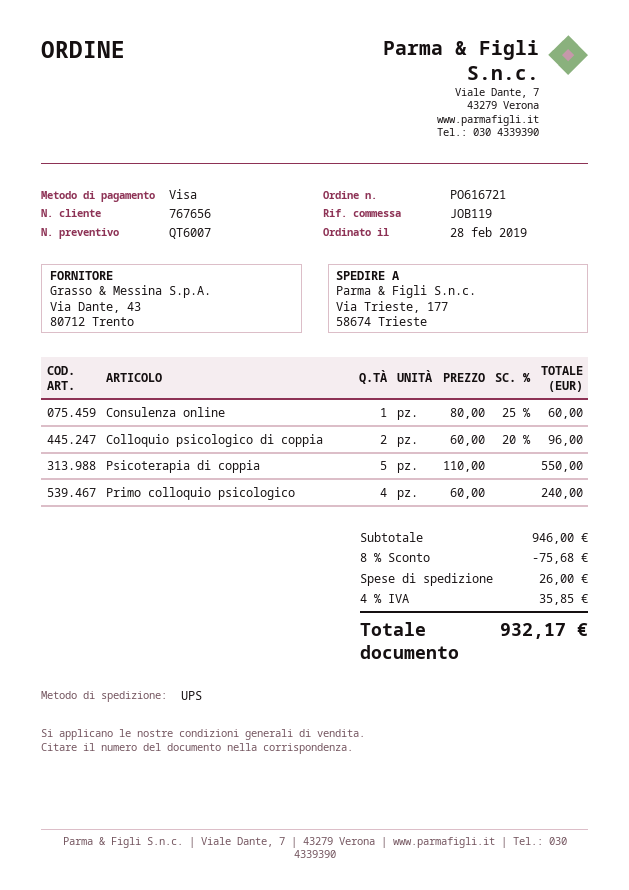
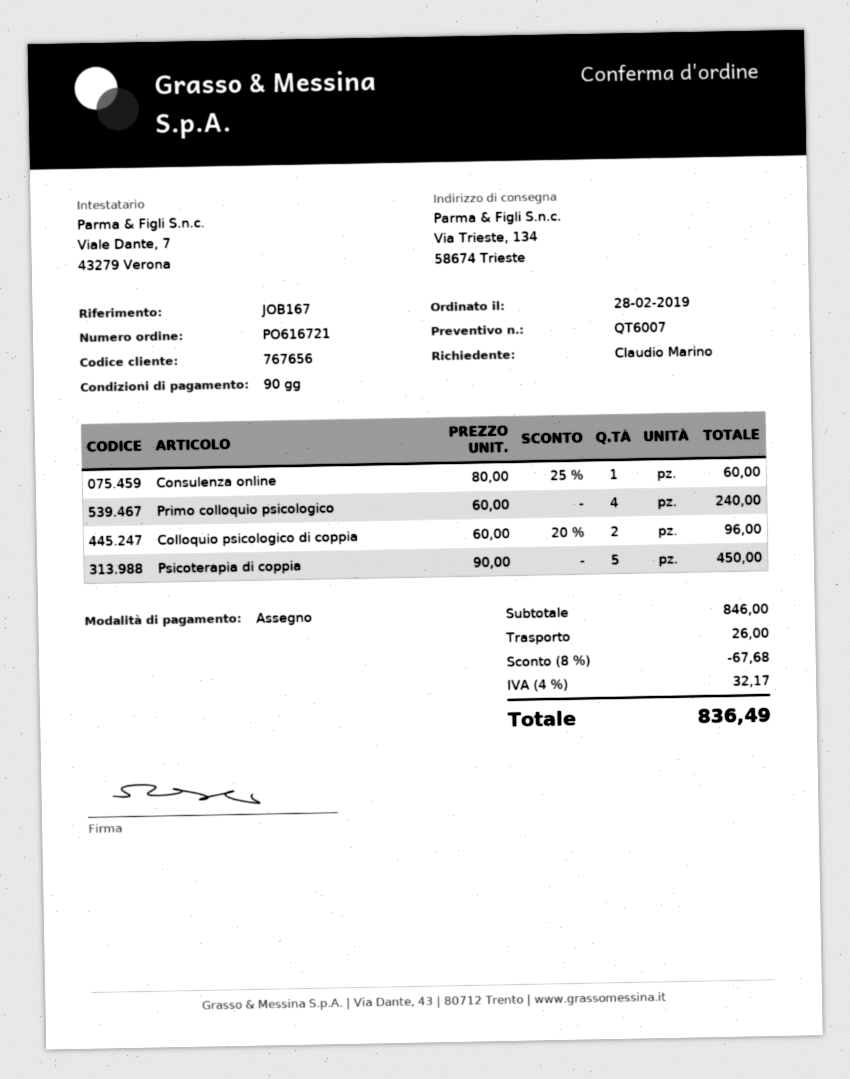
reference: JOB119 -> JOB167
payment method: Visa -> cheque
ship to: Via Trieste, 177, 58674 Trieste -> Via Trieste, 134, 58674 Trieste
Psicoterapia di coppia: 5 x 110.00 = 550.00 -> 5 x 90.00 = 450.00
subtotal: 946.00 -> 846.00
discount: 8% = 75.68 -> 8% = 67.68
tax: 4% = 35.85 -> 4% = 32.17
total: 932.17 -> 836.49

